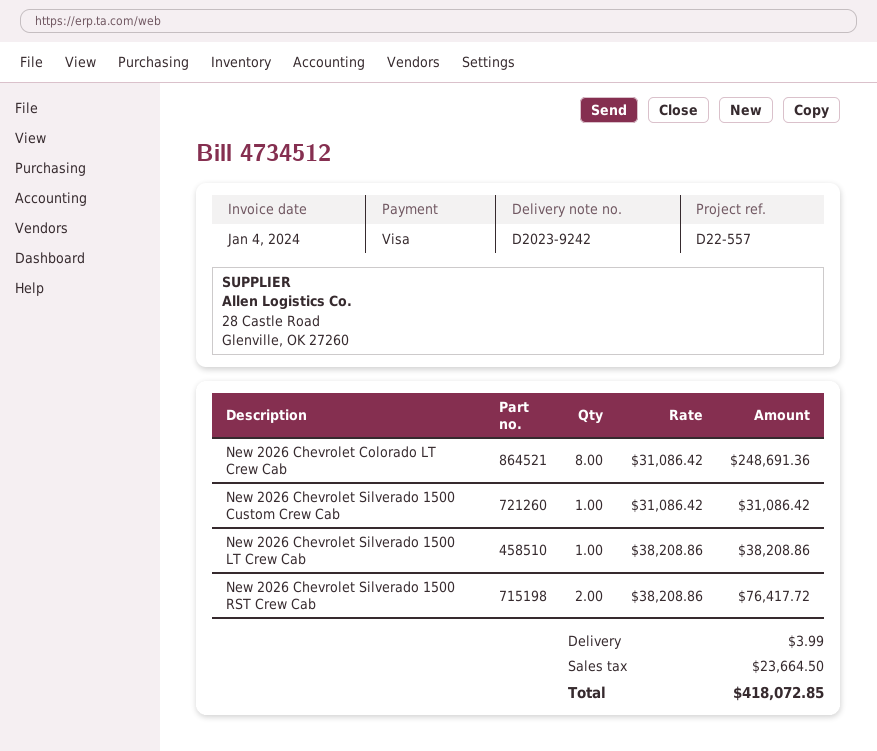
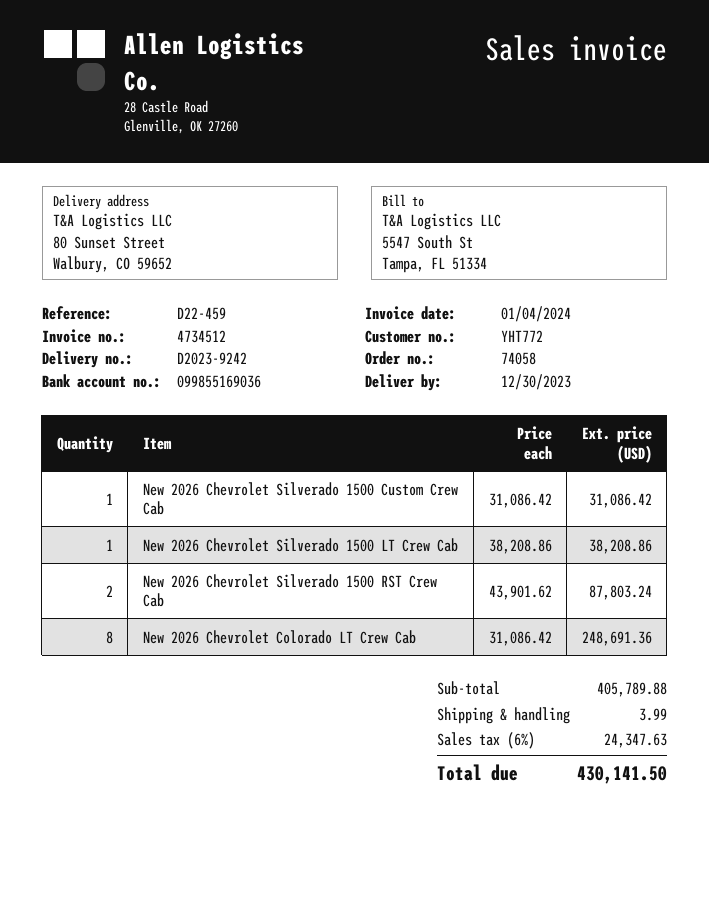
reference: D22-557 -> D22-459
New 2026 Chevrolet Silverado 1500 RST Crew Cab: 2 x 38208.86 = 76417.72 -> 2 x 43901.62 = 87803.24
tax: 23664.50 -> 24347.63
total: 418072.85 -> 430141.50

